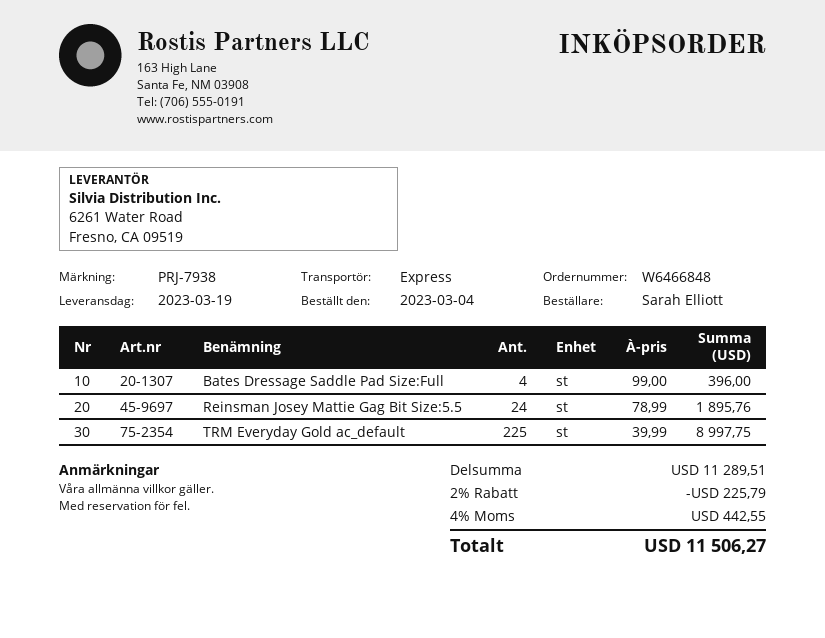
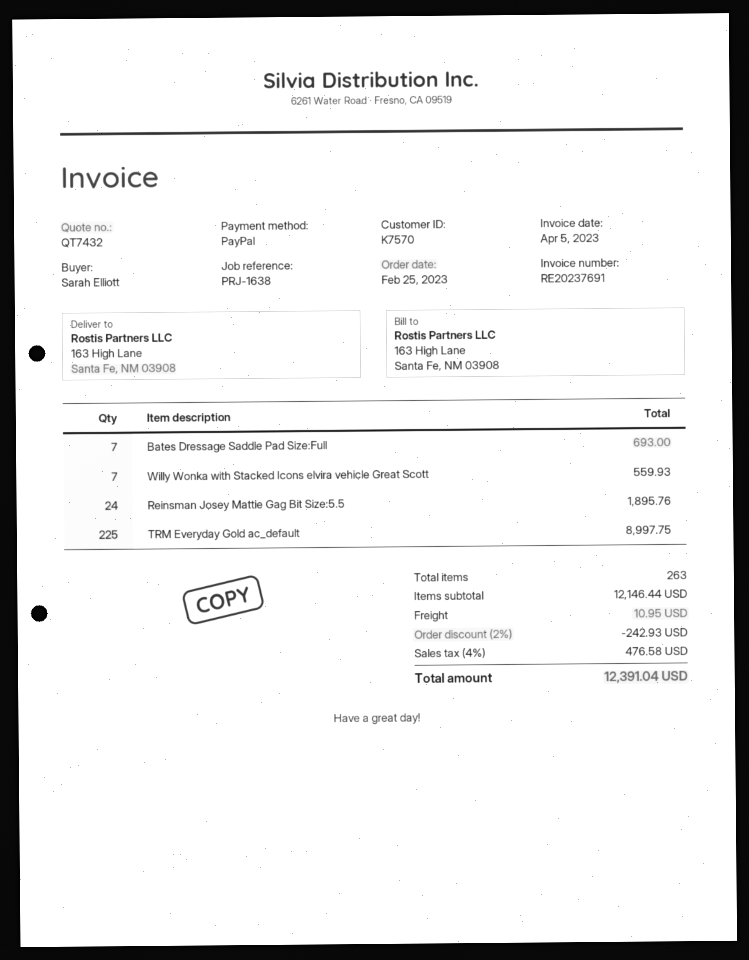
order date: 2023-03-04 -> 2023-02-25
reference: PRJ-7938 -> PRJ-1638
Bates Dressage Saddle Pad Size:Full: 4 for 396.00 -> 7 for 693.00
Willy Wonka with Stacked Icons elvira vehicle Great Scott: none -> 7 for 559.93
subtotal: 11289.51 -> 12146.44
discount: 2% = 225.79 -> 2% = 242.93
shipping: none -> 10.95
tax: 4% = 442.55 -> 4% = 476.58
total: 11506.27 -> 12391.04

